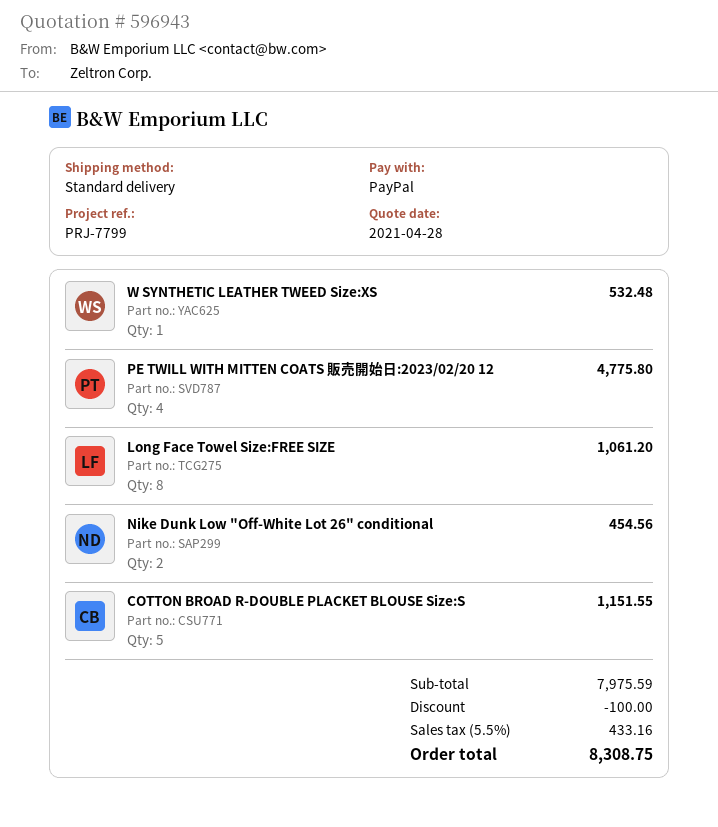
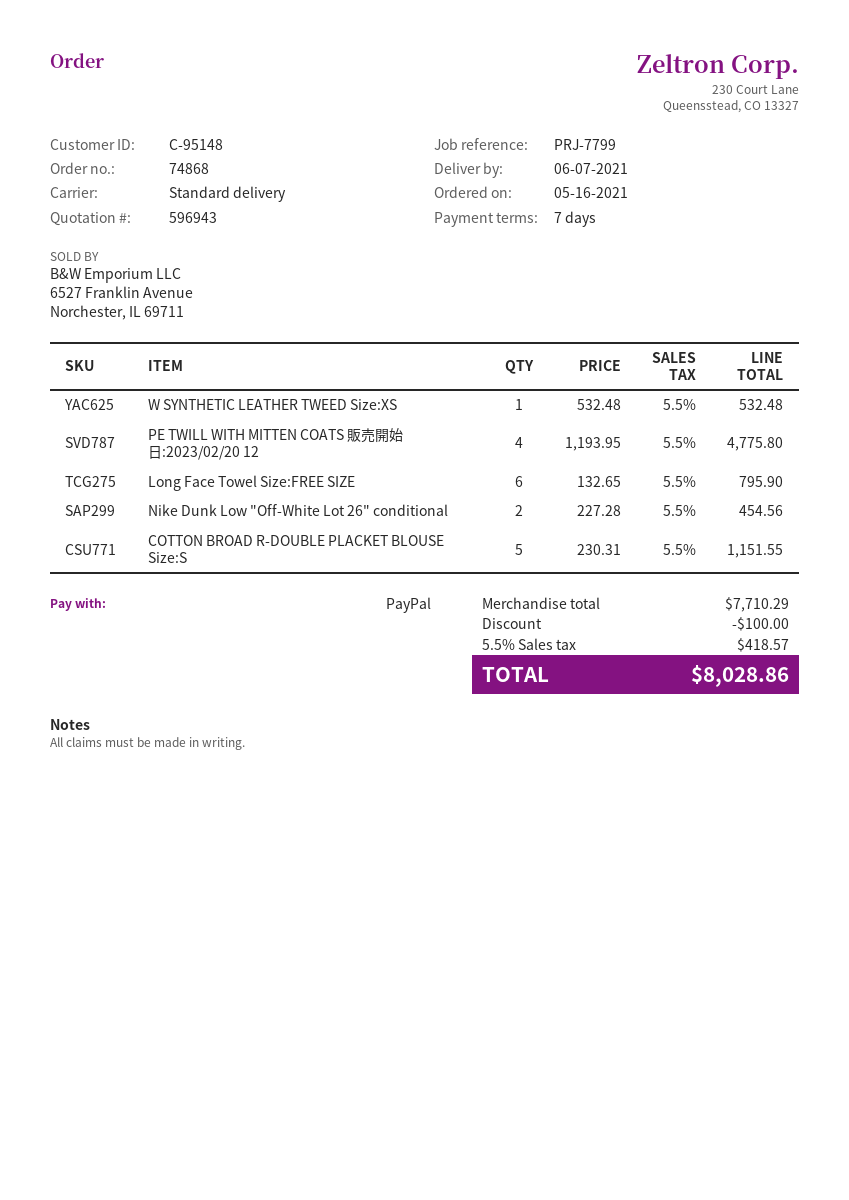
Long Face Towel Size:FREE SIZE: 8 for 1061.20 -> 6 for 795.90
subtotal: 7975.59 -> 7710.29
tax: 5.5% = 433.16 -> 5.5% = 418.57
total: 8308.75 -> 8028.86

